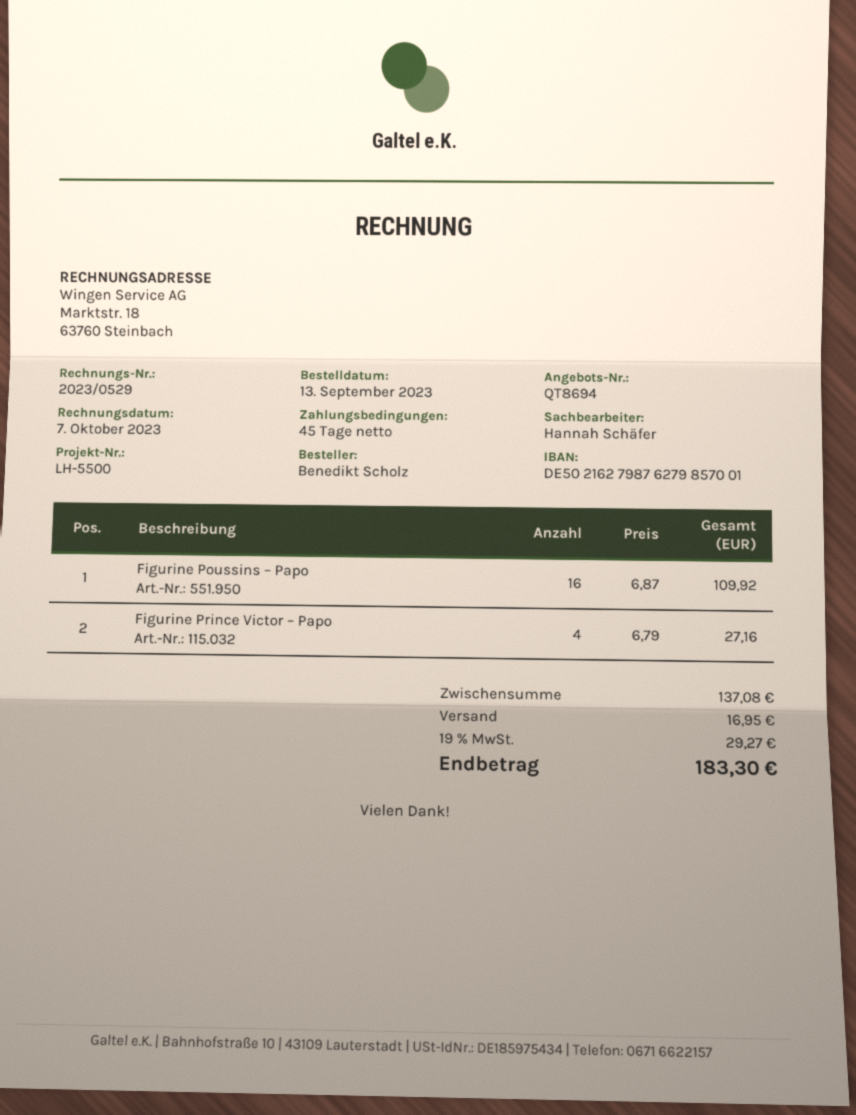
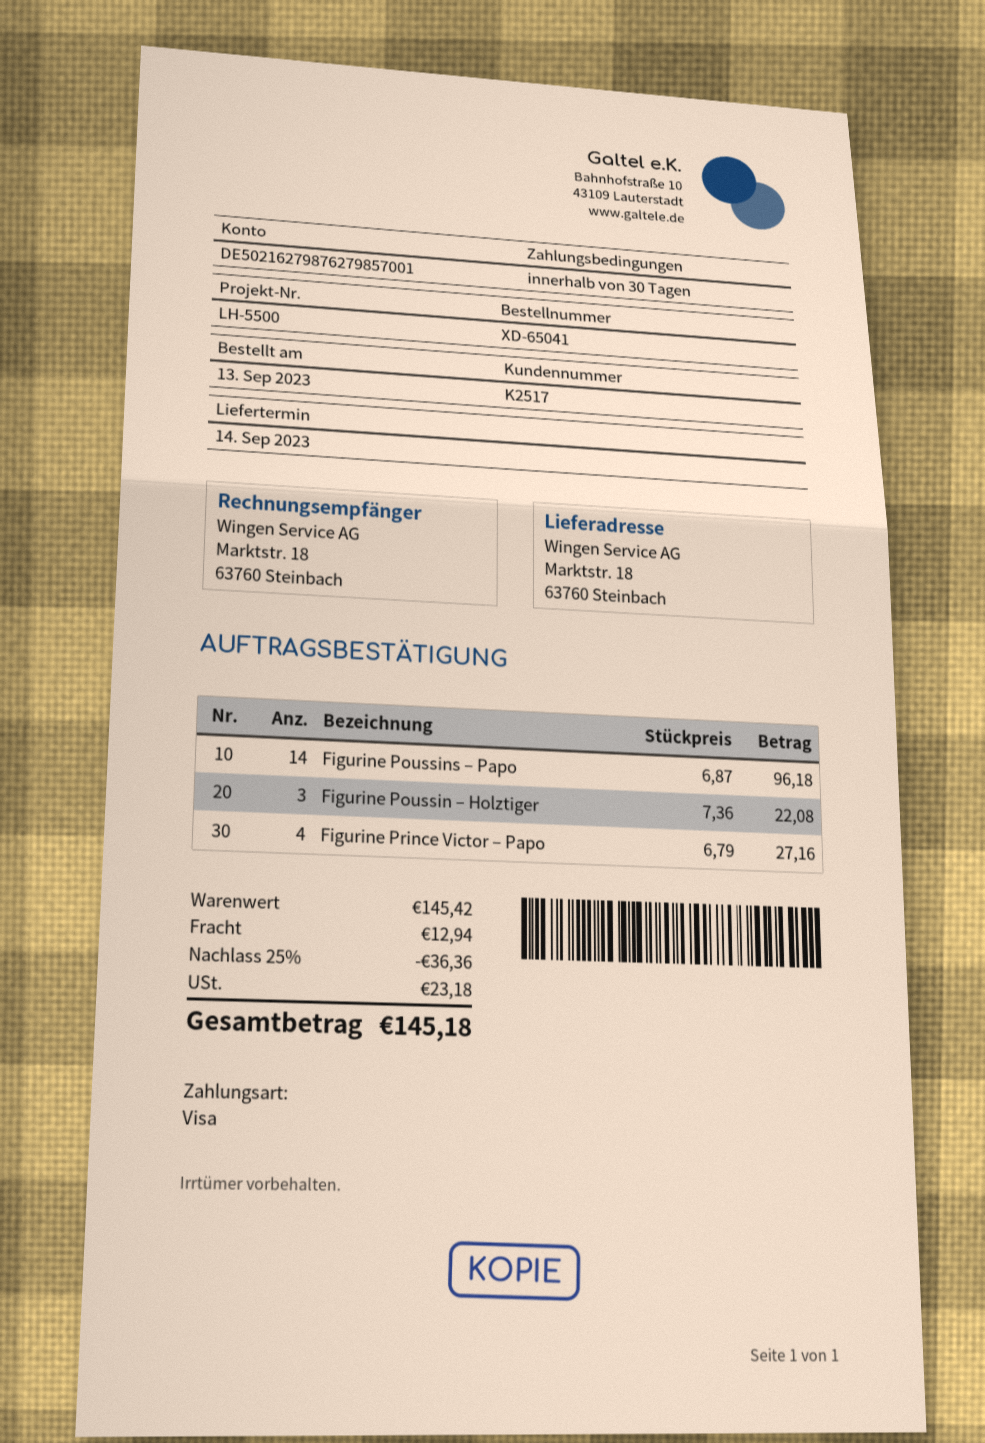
payment terms: 45 days -> 30 days
Figurine Poussins – Papo: 16 x 6.87 = 109.92 -> 14 x 6.87 = 96.18
Figurine Poussin – Holztiger: none -> 3 x 7.36 = 22.08
subtotal: 137.08 -> 145.42
discount: none -> 25% = 36.36
shipping: 16.95 -> 12.94
tax: 29.27 -> 23.18
total: 183.30 -> 145.18

